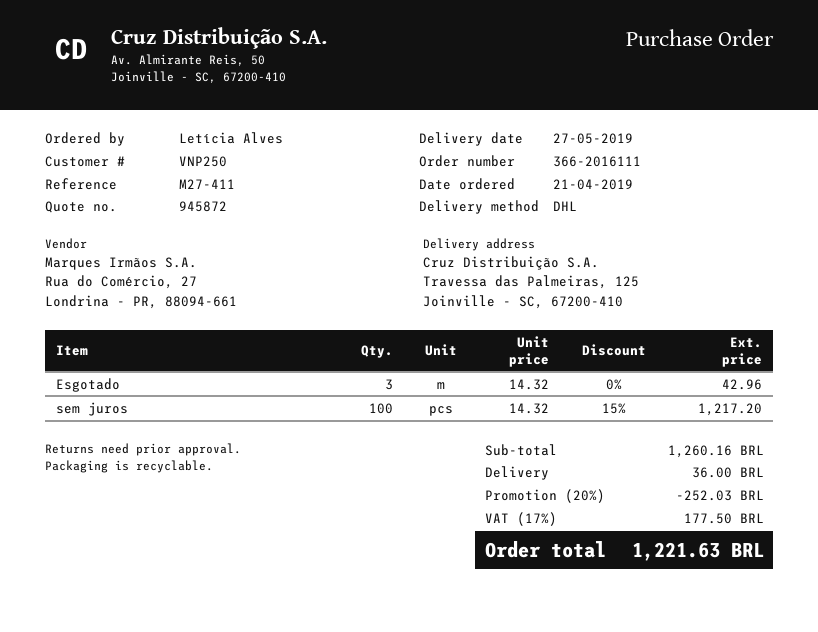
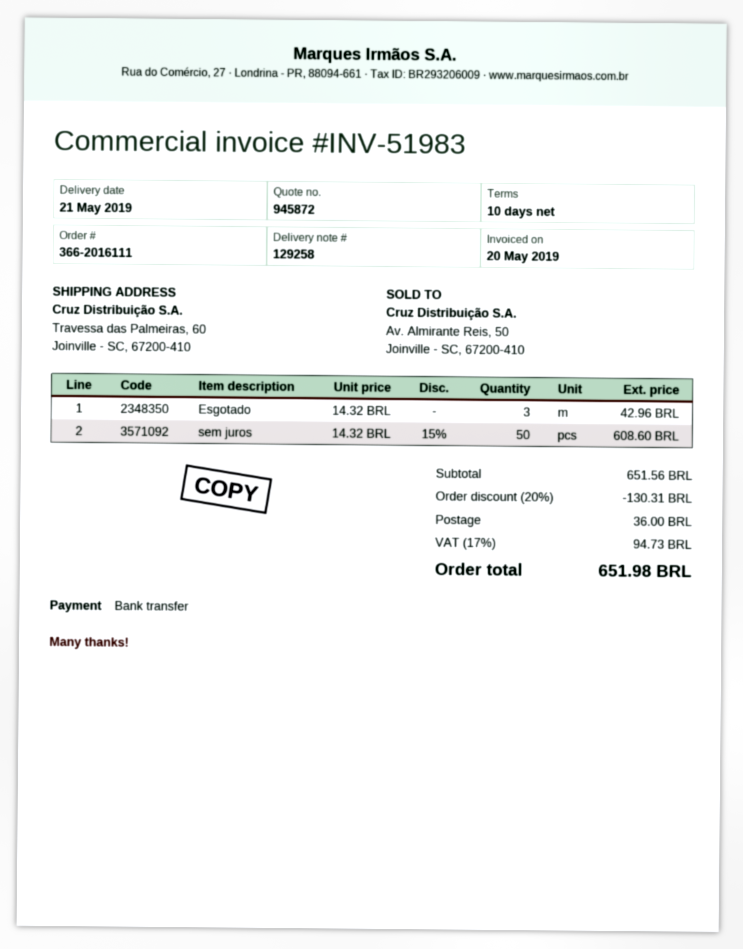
delivery date: 2019-05-27 -> 2019-05-21
ship to: Travessa das Palmeiras, 125, Joinville - SC, 67200-410 -> Travessa das Palmeiras, 60, Joinville - SC, 67200-410
sem juros: 100 x 14.32 - 15% = 1217.20 -> 50 x 14.32 - 15% = 608.60
subtotal: 1260.16 -> 651.56
discount: 20% = 252.03 -> 20% = 130.31
tax: 17% = 177.50 -> 17% = 94.73
total: 1221.63 -> 651.98

